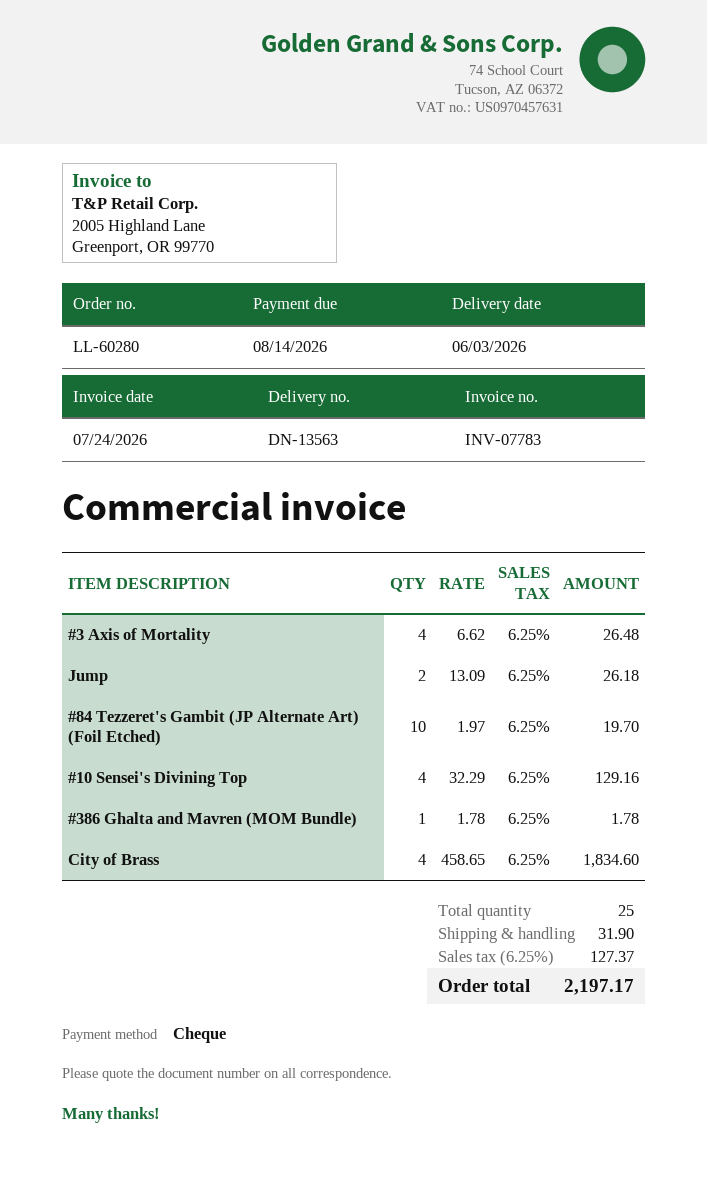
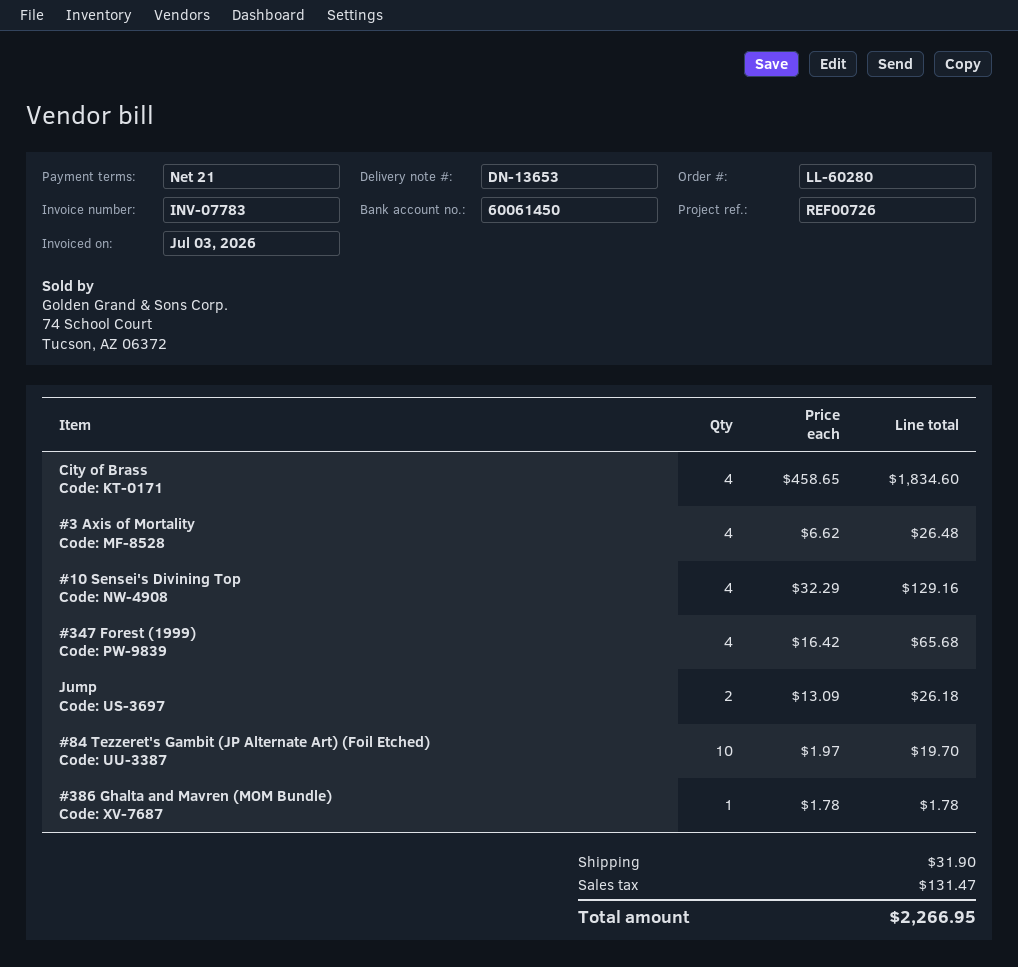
delivery note number: DN-13563 -> DN-13653
invoice date: 2026-07-24 -> 2026-07-03
#347 Forest (1999): none -> 4 x 16.42 = 65.68
tax: 127.37 -> 131.47
total: 2197.17 -> 2266.95

